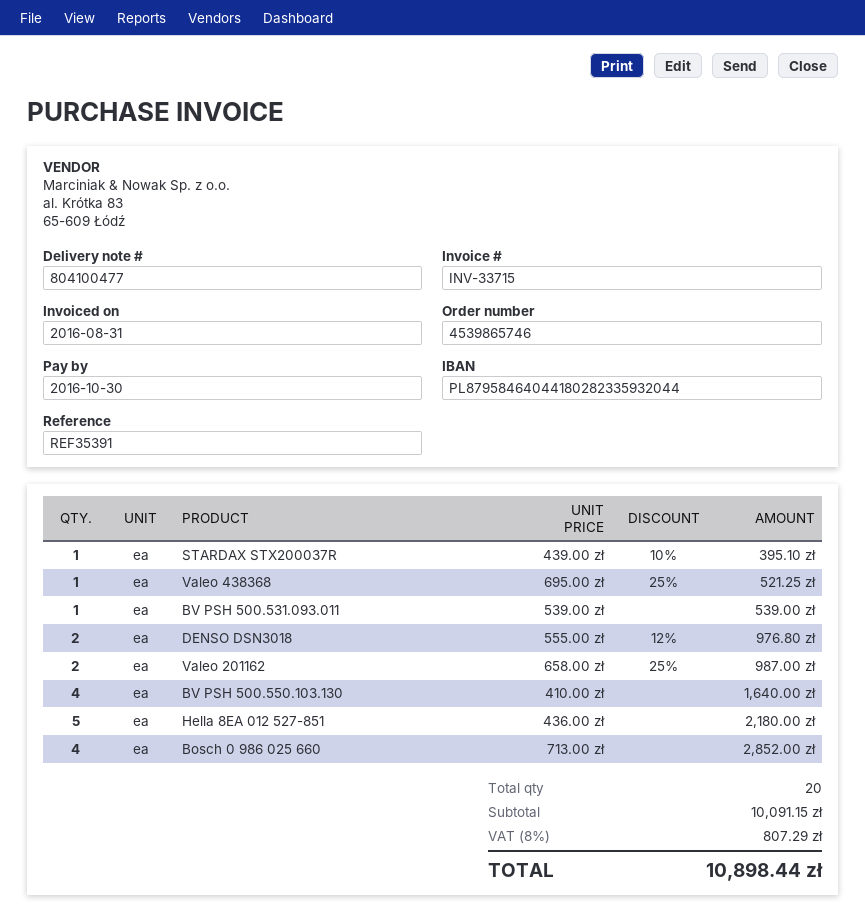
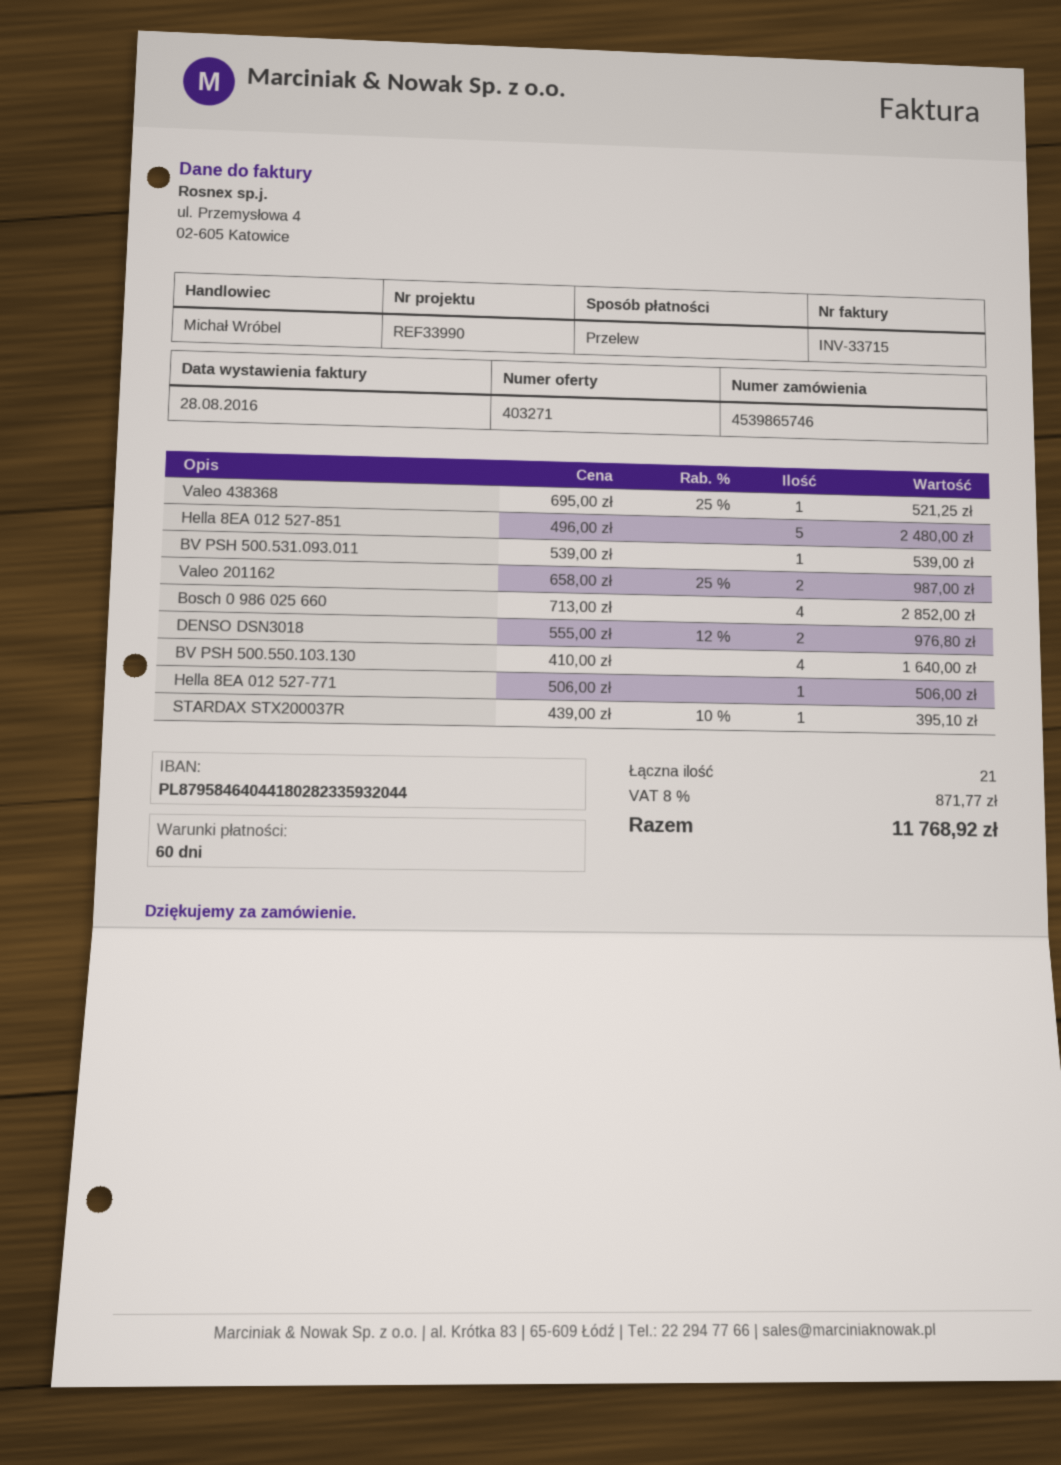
invoice date: 2016-08-31 -> 2016-08-28
reference: REF35391 -> REF33990
Hella 8EA 012 527-851: 5 x 436.00 = 2180.00 -> 5 x 496.00 = 2480.00
Hella 8EA 012 527-771: none -> 1 x 506.00 = 506.00
total quantity: 20 -> 21
tax: 8% = 807.29 -> 8% = 871.77
total: 10898.44 -> 11768.92

